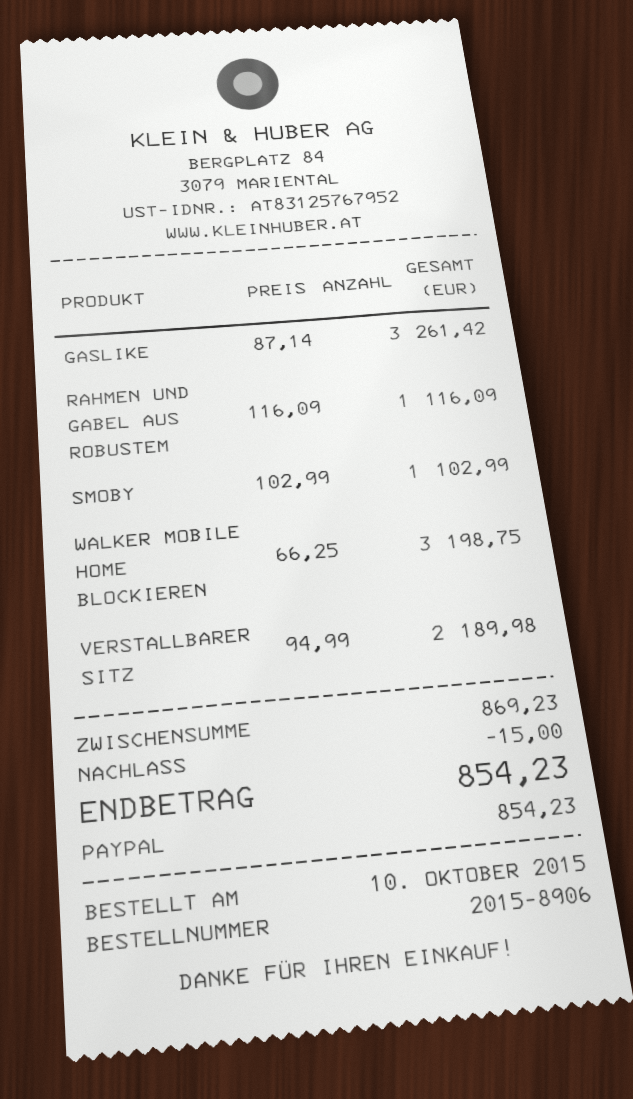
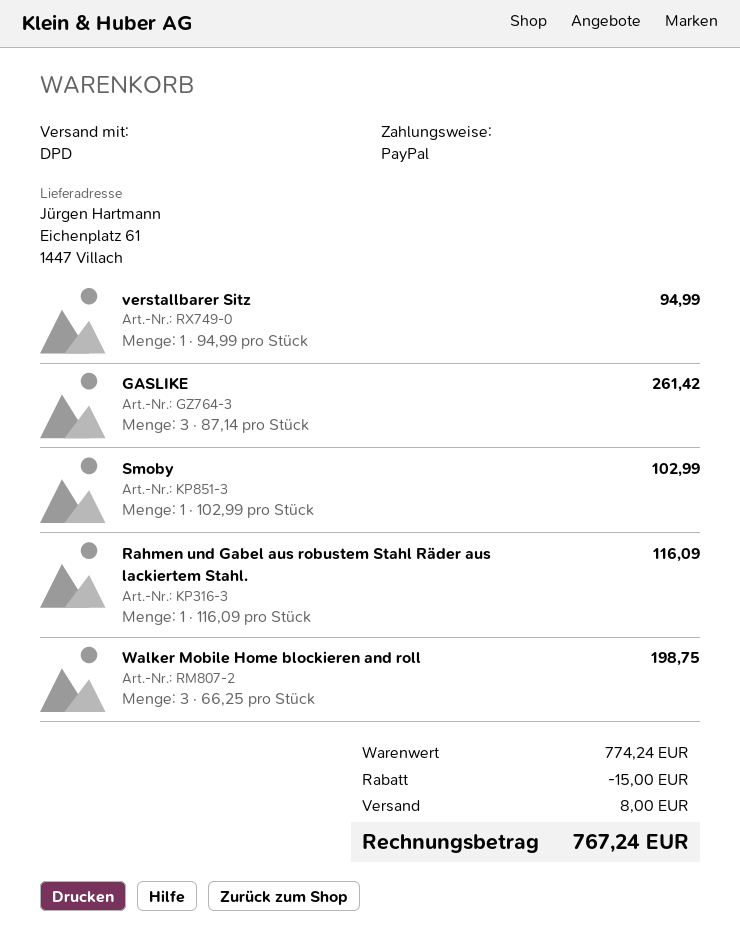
VERSTALLBARER SITZ: 2 x 94.99 = 189.98 -> 1 x 94.99 = 94.99
subtotal: 869.23 -> 774.24
shipping: none -> 8.00
total: 854.23 -> 767.24

